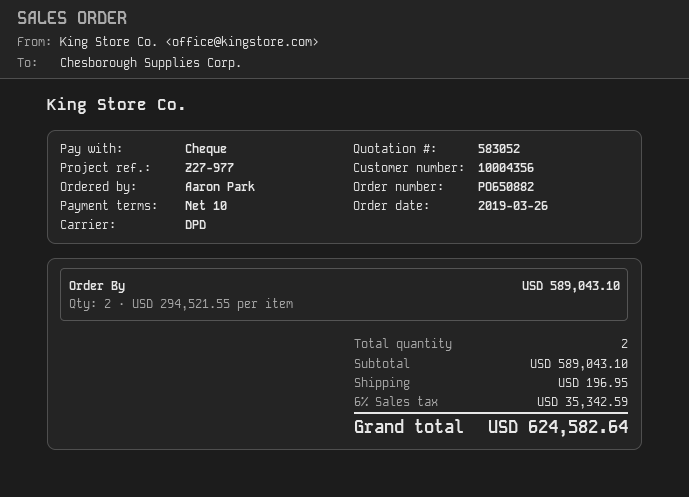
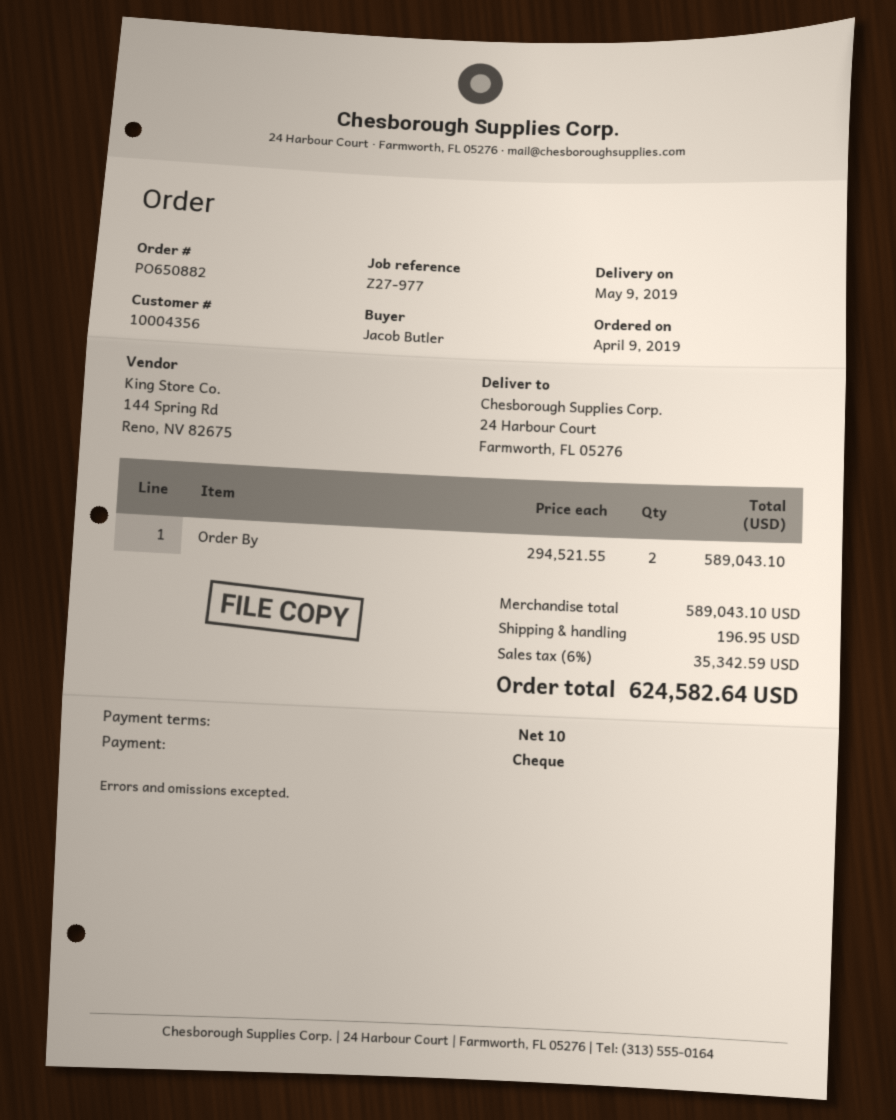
order date: 2019-03-26 -> 2019-04-09
ordered by: Aaron Park -> Jacob Butler

